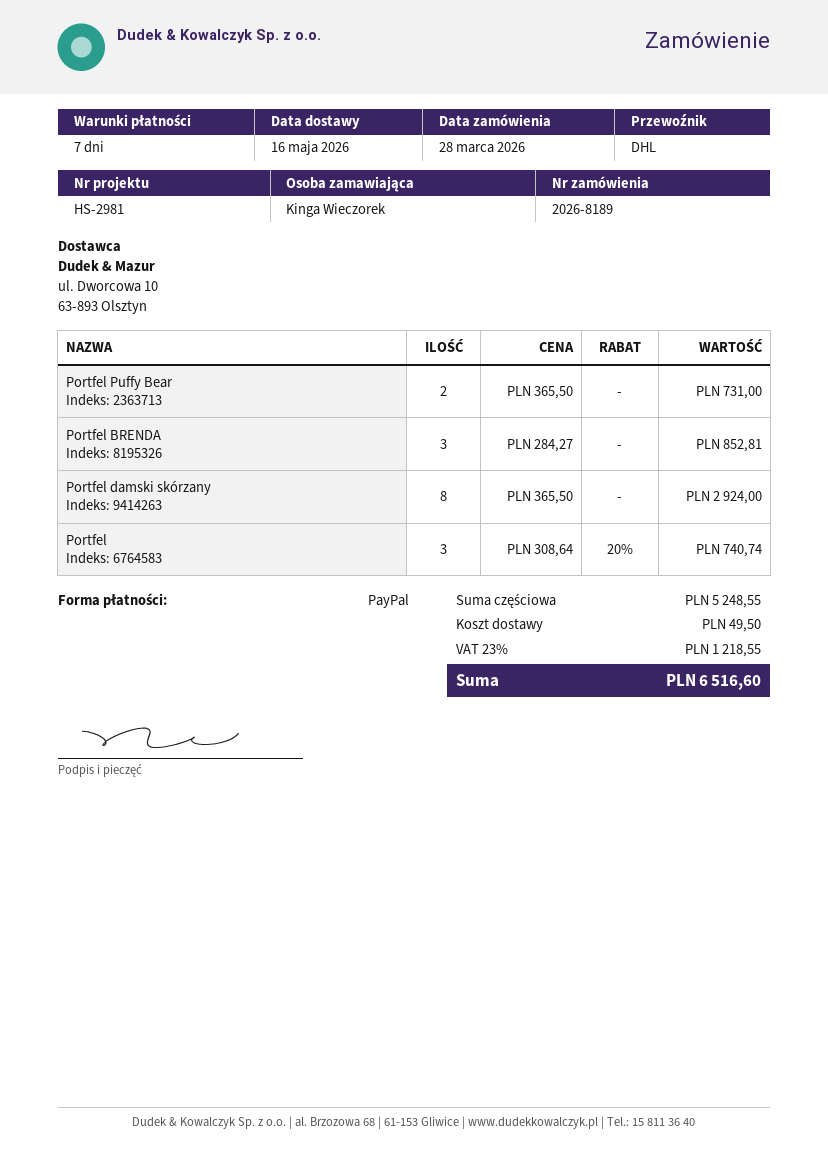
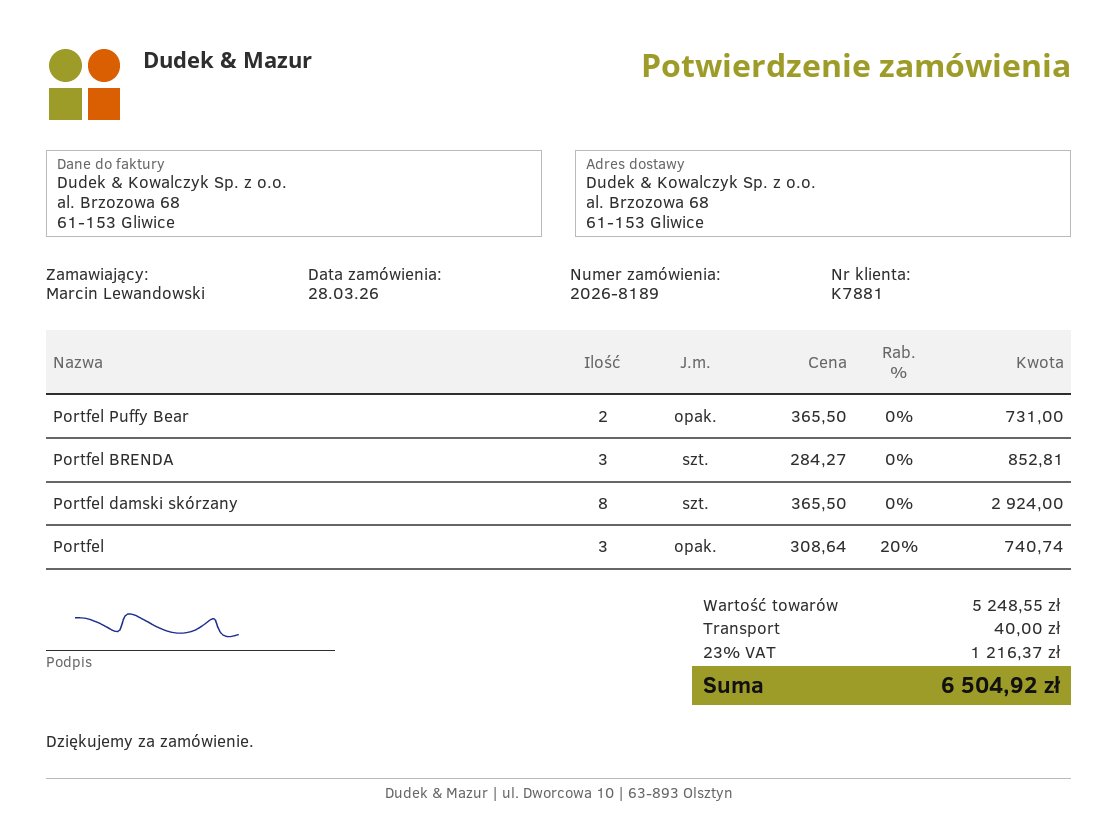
ordered by: Kinga Wieczorek -> Marcin Lewandowski
shipping: 49.50 -> 40.00
tax: 23% = 1218.55 -> 23% = 1216.37
total: 6516.60 -> 6504.92

